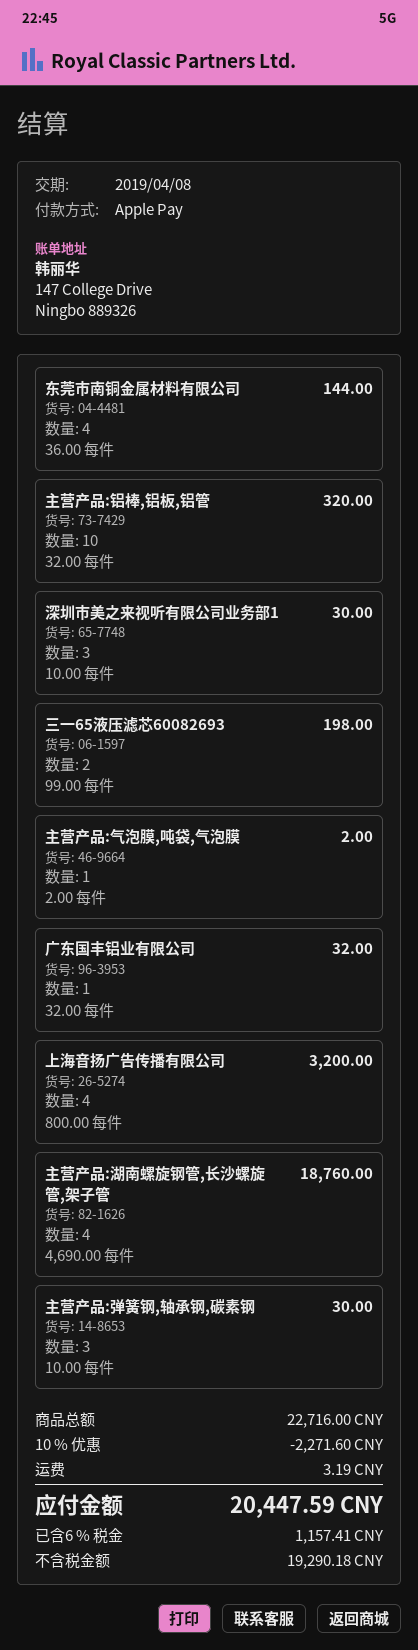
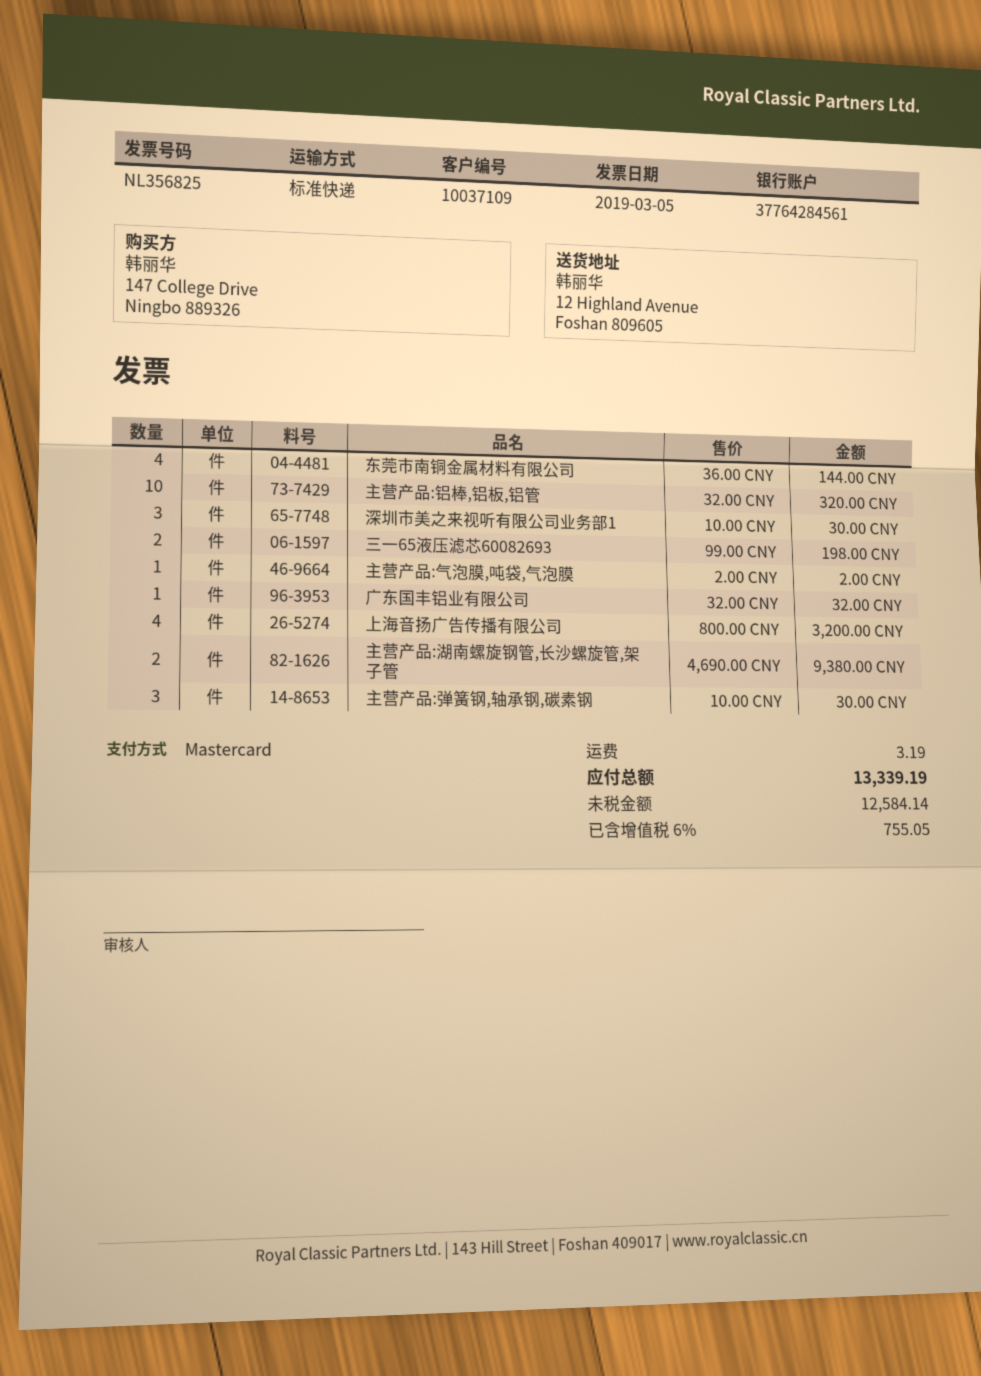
payment method: Apple Pay -> Mastercard
主营产品:湖南螺旋钢管,长沙螺旋管,架子管: 4 x 4690.00 = 18760.00 -> 2 x 4690.00 = 9380.00
discount: 10% = 2271.60 -> none
net: 19290.18 -> 12584.14
tax: 6% = 1157.41 -> 6% = 755.05
total: 20447.59 -> 13339.19

